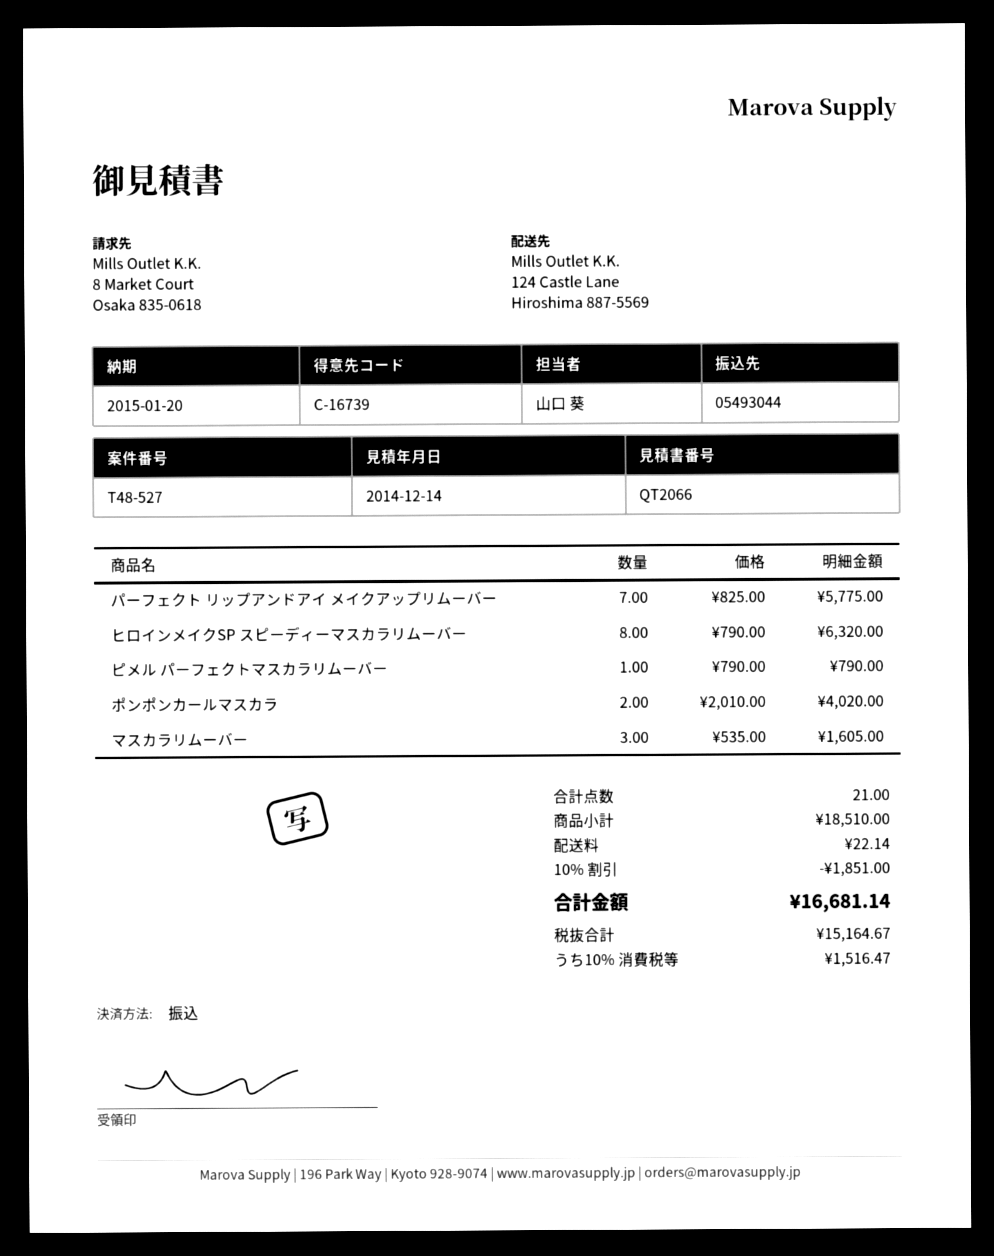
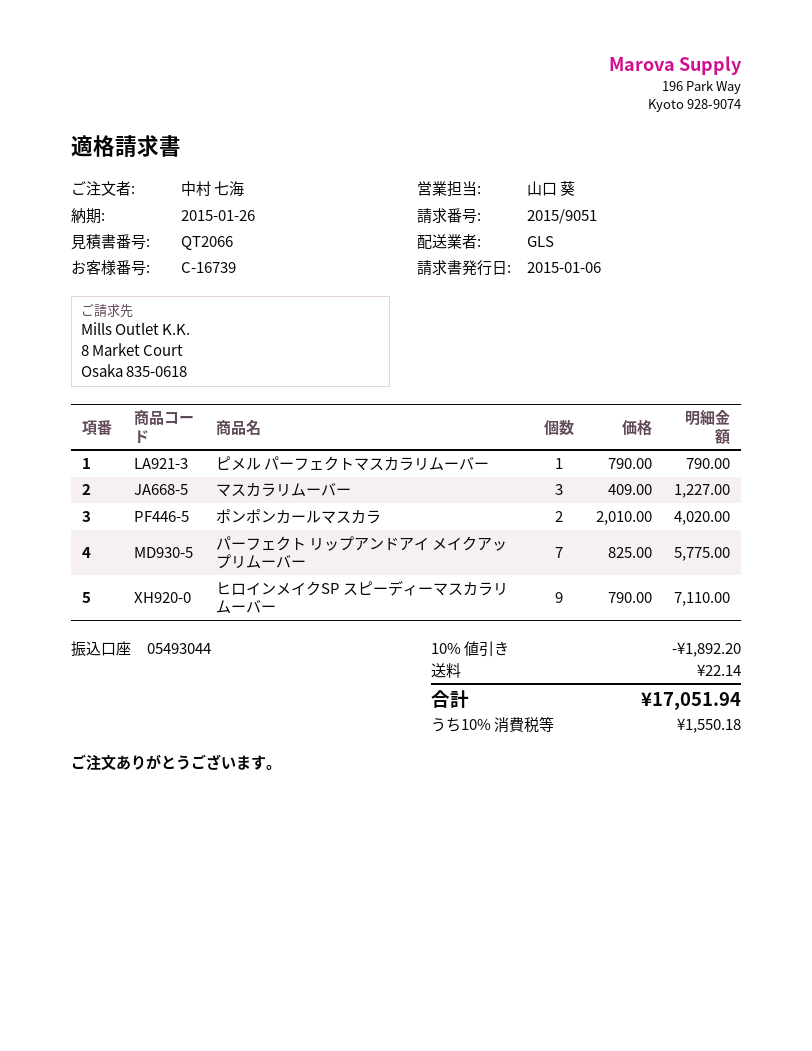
delivery date: 2015-01-20 -> 2015-01-26
ヒロインメイクSP スピーディーマスカラリムーバー: 8 x 790.00 = 6320.00 -> 9 x 790.00 = 7110.00
マスカラリムーバー: 3 x 535.00 = 1605.00 -> 3 x 409.00 = 1227.00
discount: 10% = 1851.00 -> 10% = 1892.20
tax: 10% = 1516.47 -> 10% = 1550.18
total: 16681.14 -> 17051.94

